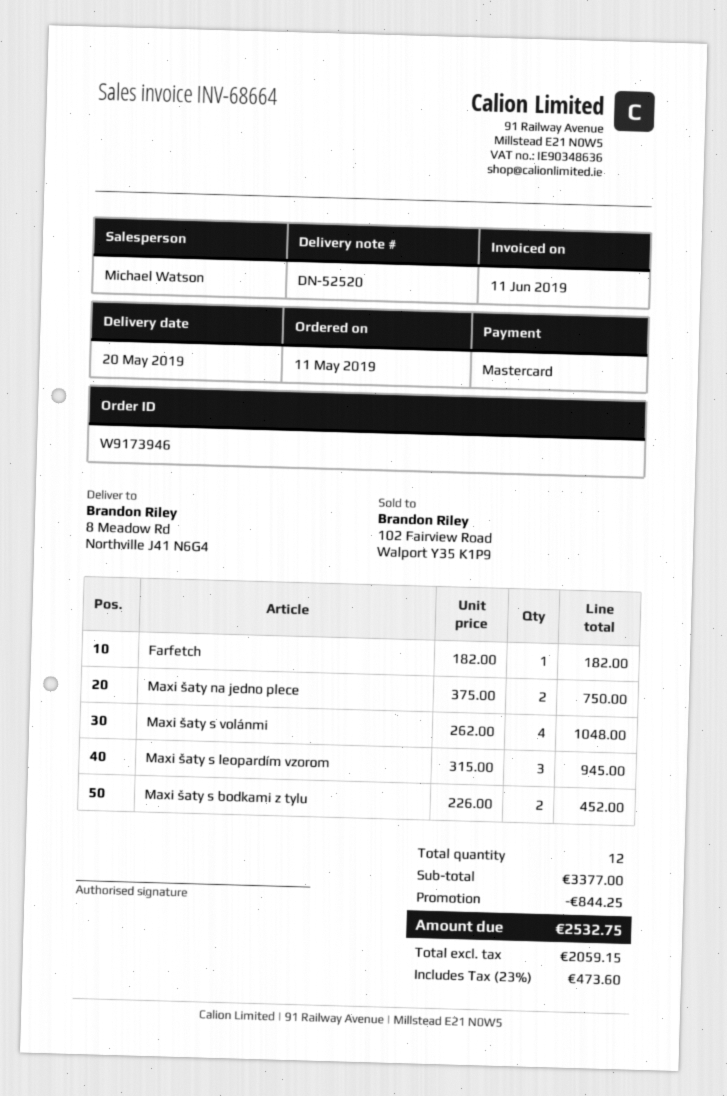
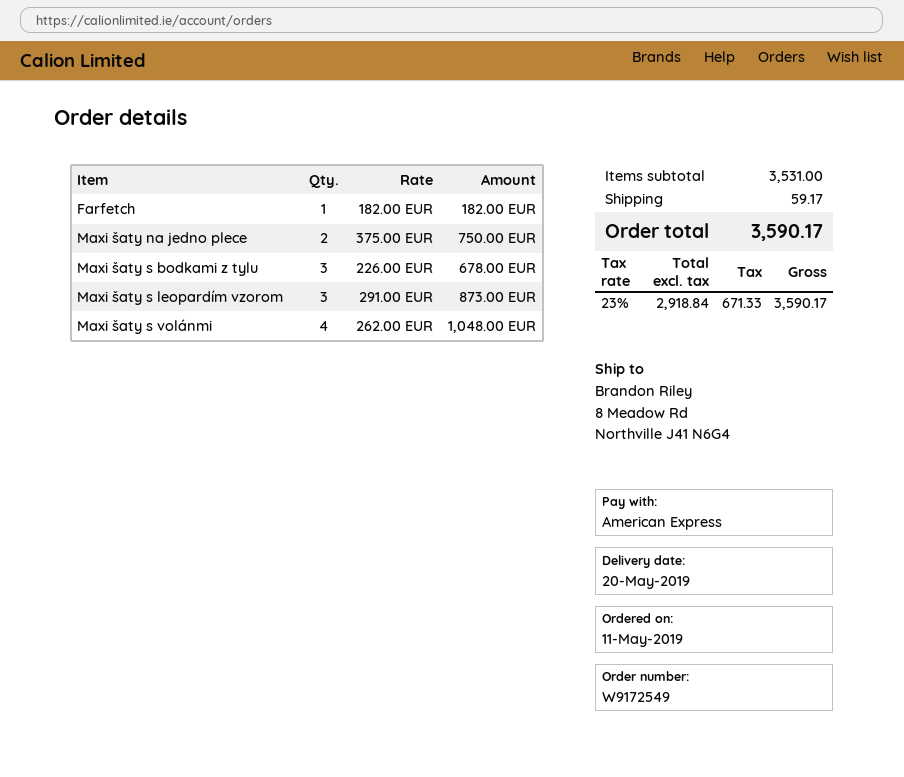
order number: W9173946 -> W9172549
payment method: Mastercard -> American Express
Maxi šaty s leopardím vzorom: 3 x 315.00 = 945.00 -> 3 x 291.00 = 873.00
Maxi šaty s bodkami z tylu: 2 x 226.00 = 452.00 -> 3 x 226.00 = 678.00
subtotal: 3377.00 -> 3531.00
discount: 844.25 -> none
shipping: none -> 59.17
net: 2059.15 -> 2918.84
tax: 23% = 473.60 -> 23% = 671.33
total: 2532.75 -> 3590.17

